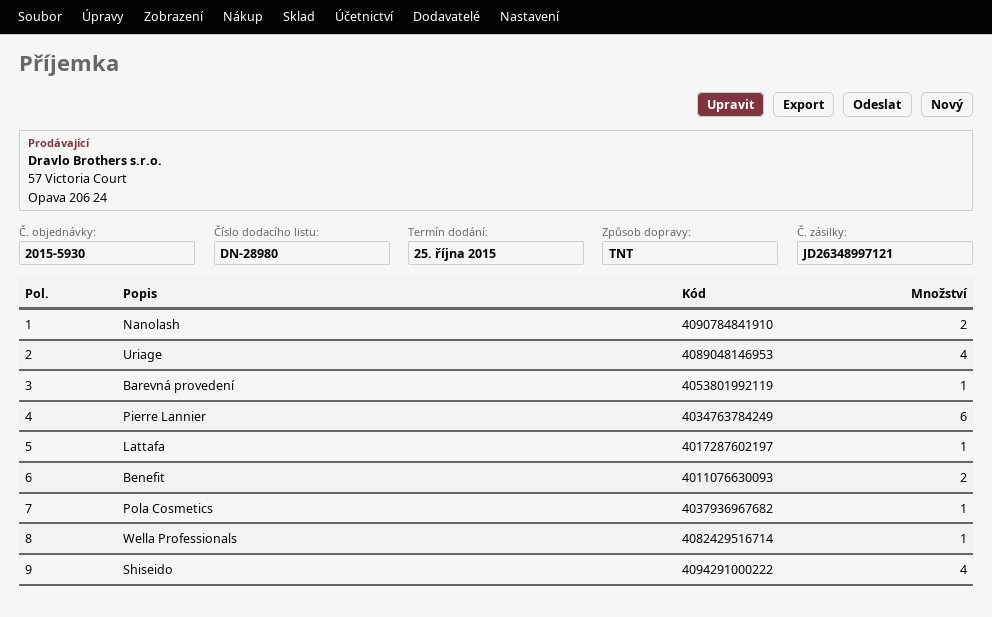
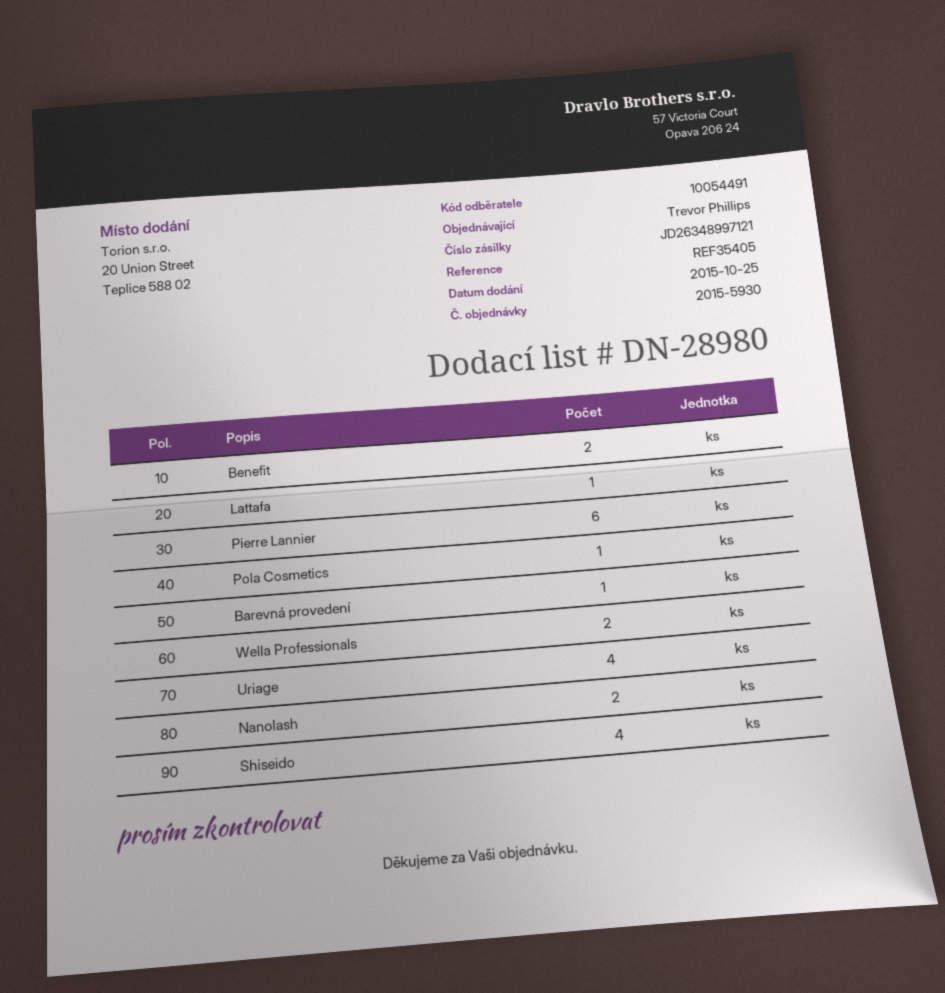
Wella Professionals: 1 -> 2

